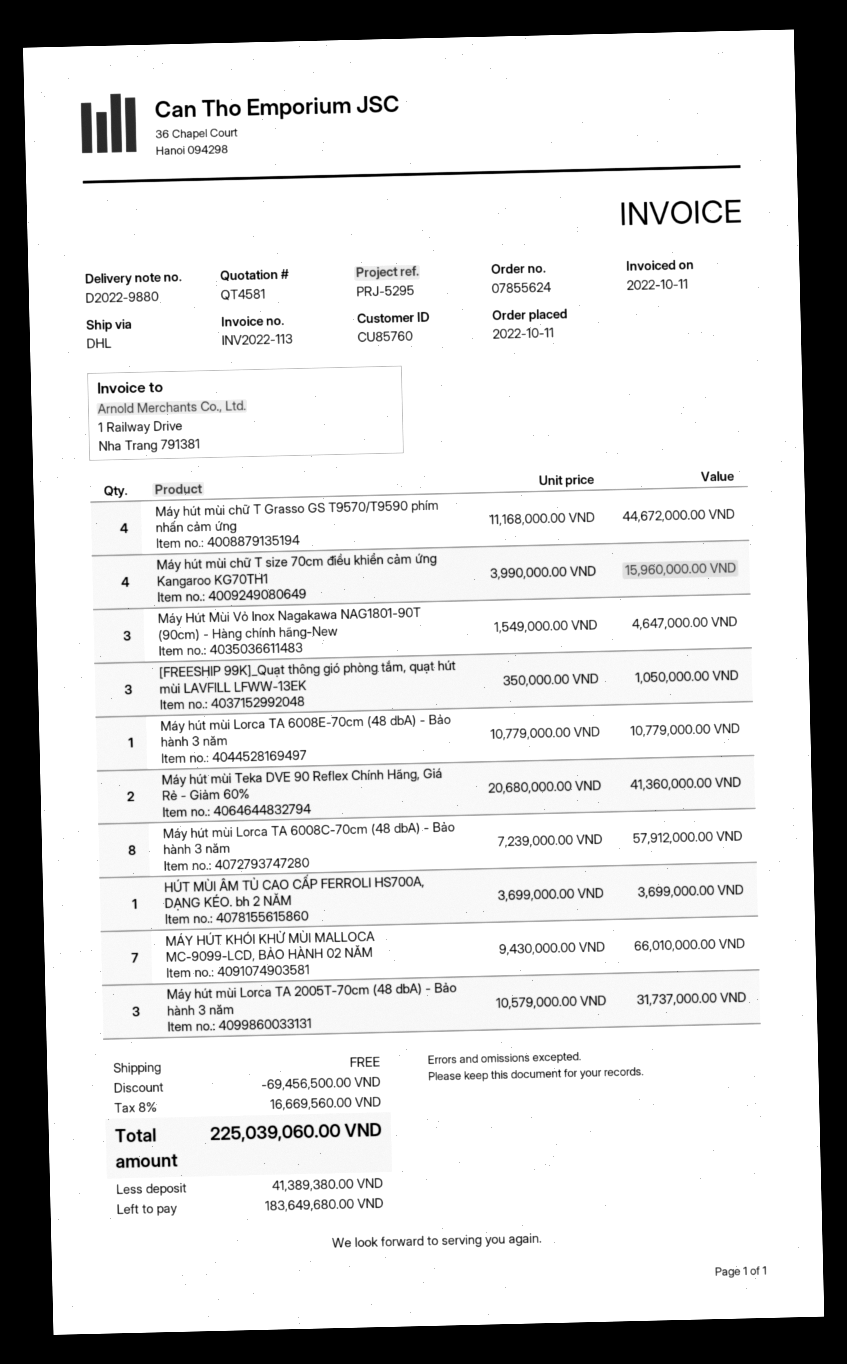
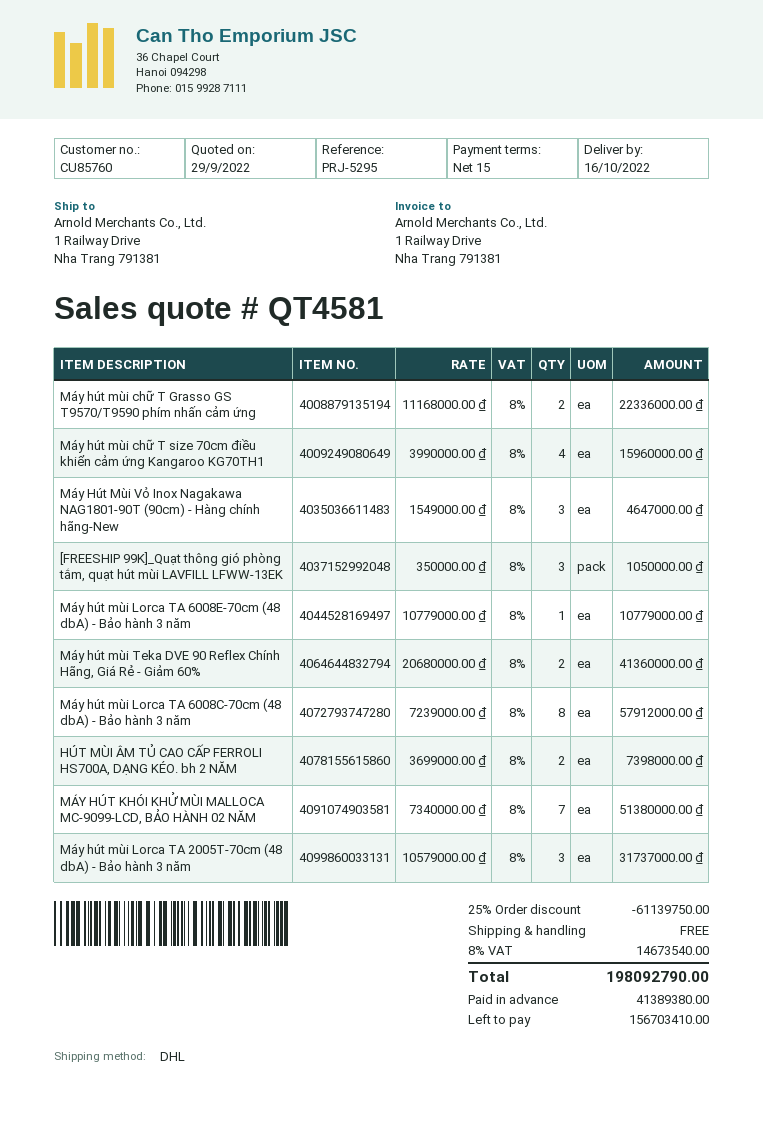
Máy hút mùi chữ T Grasso GS T9570/T9590 phím nhấn cảm ứng: 4 x 11168000.00 = 44672000.00 -> 2 x 11168000.00 = 22336000.00
HÚT MÙI ÂM TỦ CAO CẤP FERROLI HS700A, DẠNG KÉO. bh 2 NĂM: 1 x 3699000.00 = 3699000.00 -> 2 x 3699000.00 = 7398000.00
MÁY HÚT KHÓI KHỬ MÙI MALLOCA MC-9099-LCD, BẢO HÀNH 02 NĂM: 7 x 9430000.00 = 66010000.00 -> 7 x 7340000.00 = 51380000.00
discount: 69456500.00 -> 61139750.00
tax: 8% = 16669560.00 -> 8% = 14673540.00
total: 225039060.00 -> 198092790.00
balance: 183649680.00 -> 156703410.00

